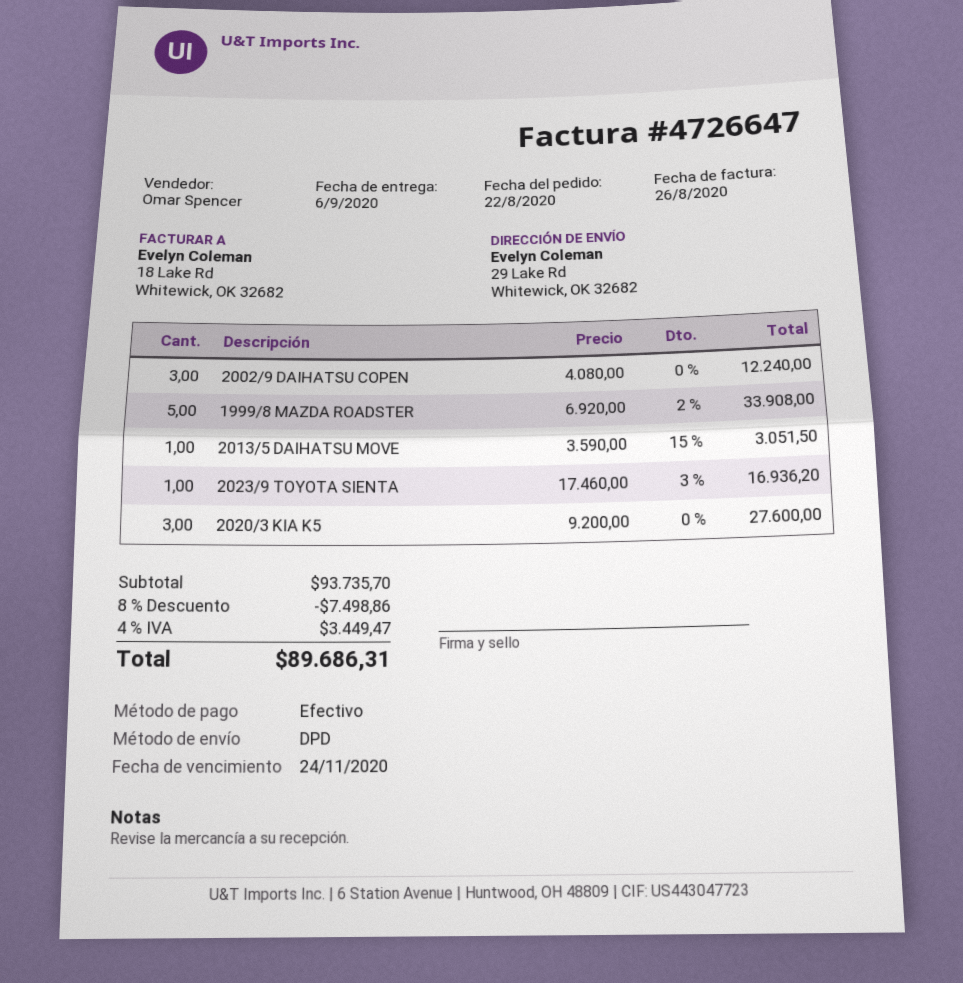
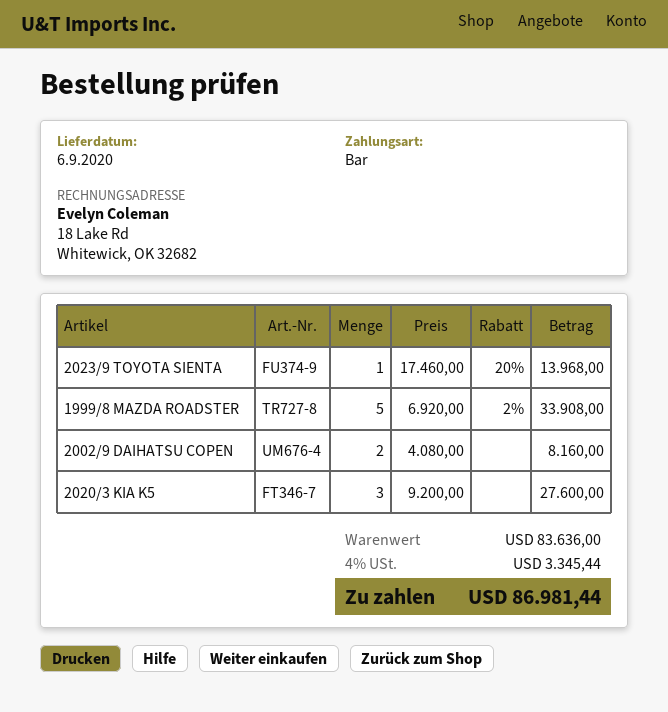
2002/9 DAIHATSU COPEN: 3 x 4080.00 = 12240.00 -> 2 x 4080.00 = 8160.00
2013/5 DAIHATSU MOVE: 1 x 3590.00 - 15% = 3051.50 -> none
2023/9 TOYOTA SIENTA: 1 x 17460.00 - 3% = 16936.20 -> 1 x 17460.00 - 20% = 13968.00
subtotal: 93735.70 -> 83636.00
discount: 8% = 7498.86 -> none
tax: 4% = 3449.47 -> 4% = 3345.44
total: 89686.31 -> 86981.44

